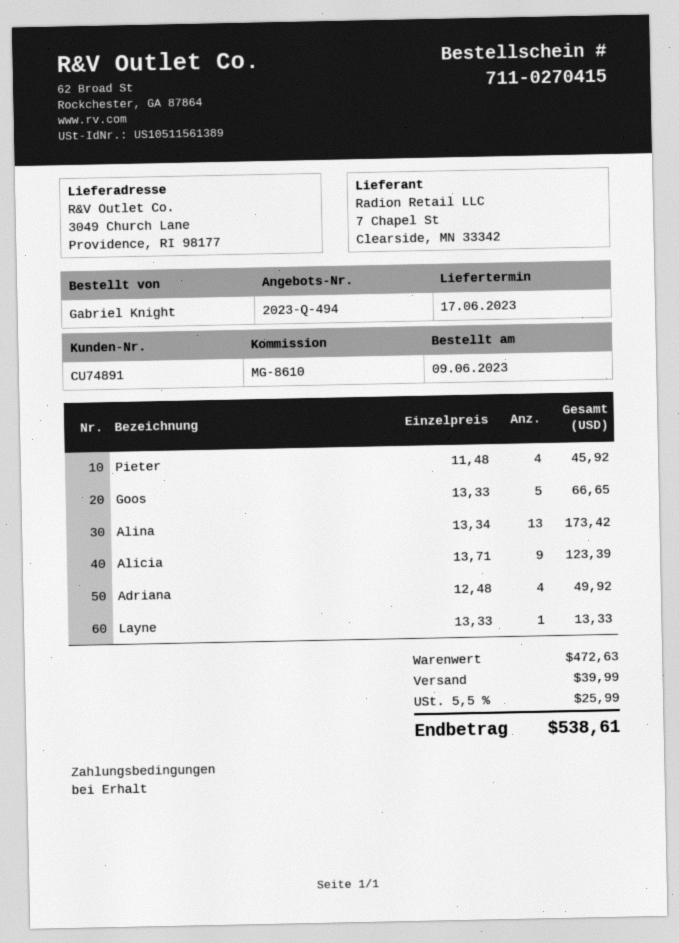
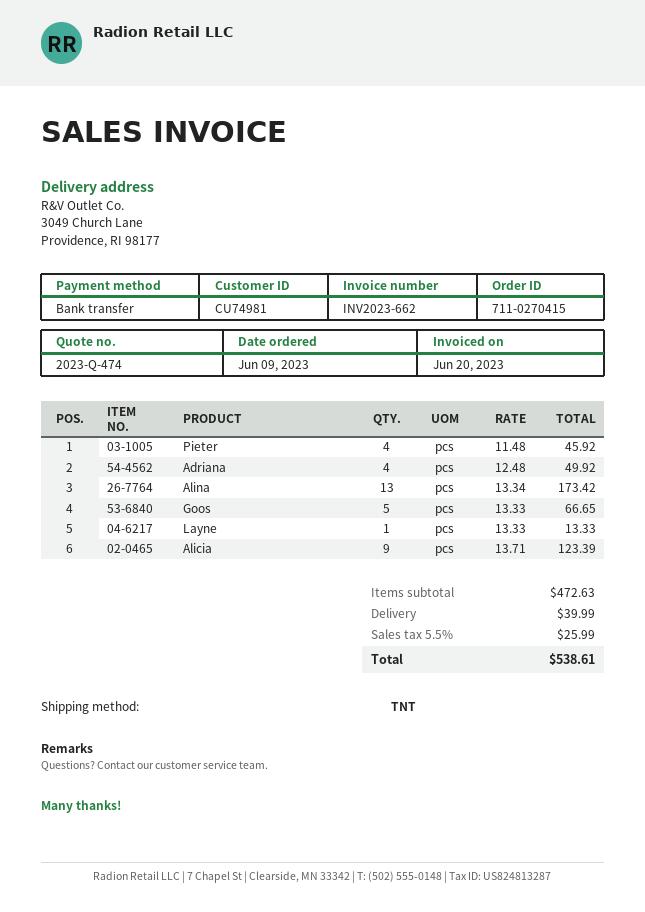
quote number: 2023-Q-494 -> 2023-Q-474
customer number: CU74891 -> CU74981

